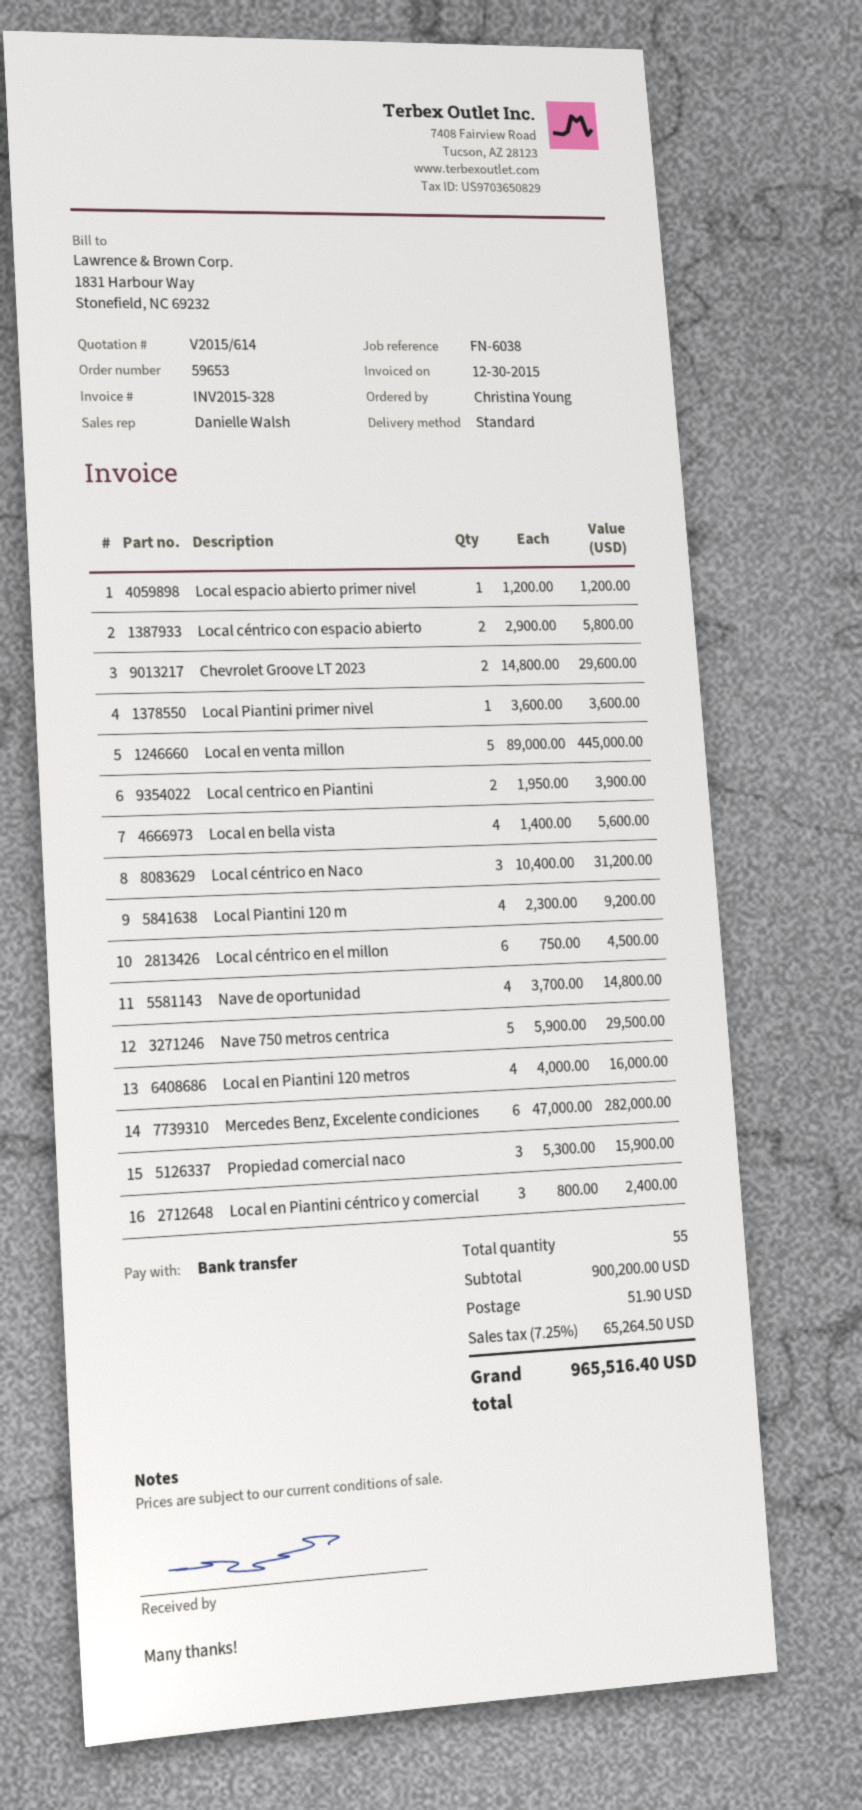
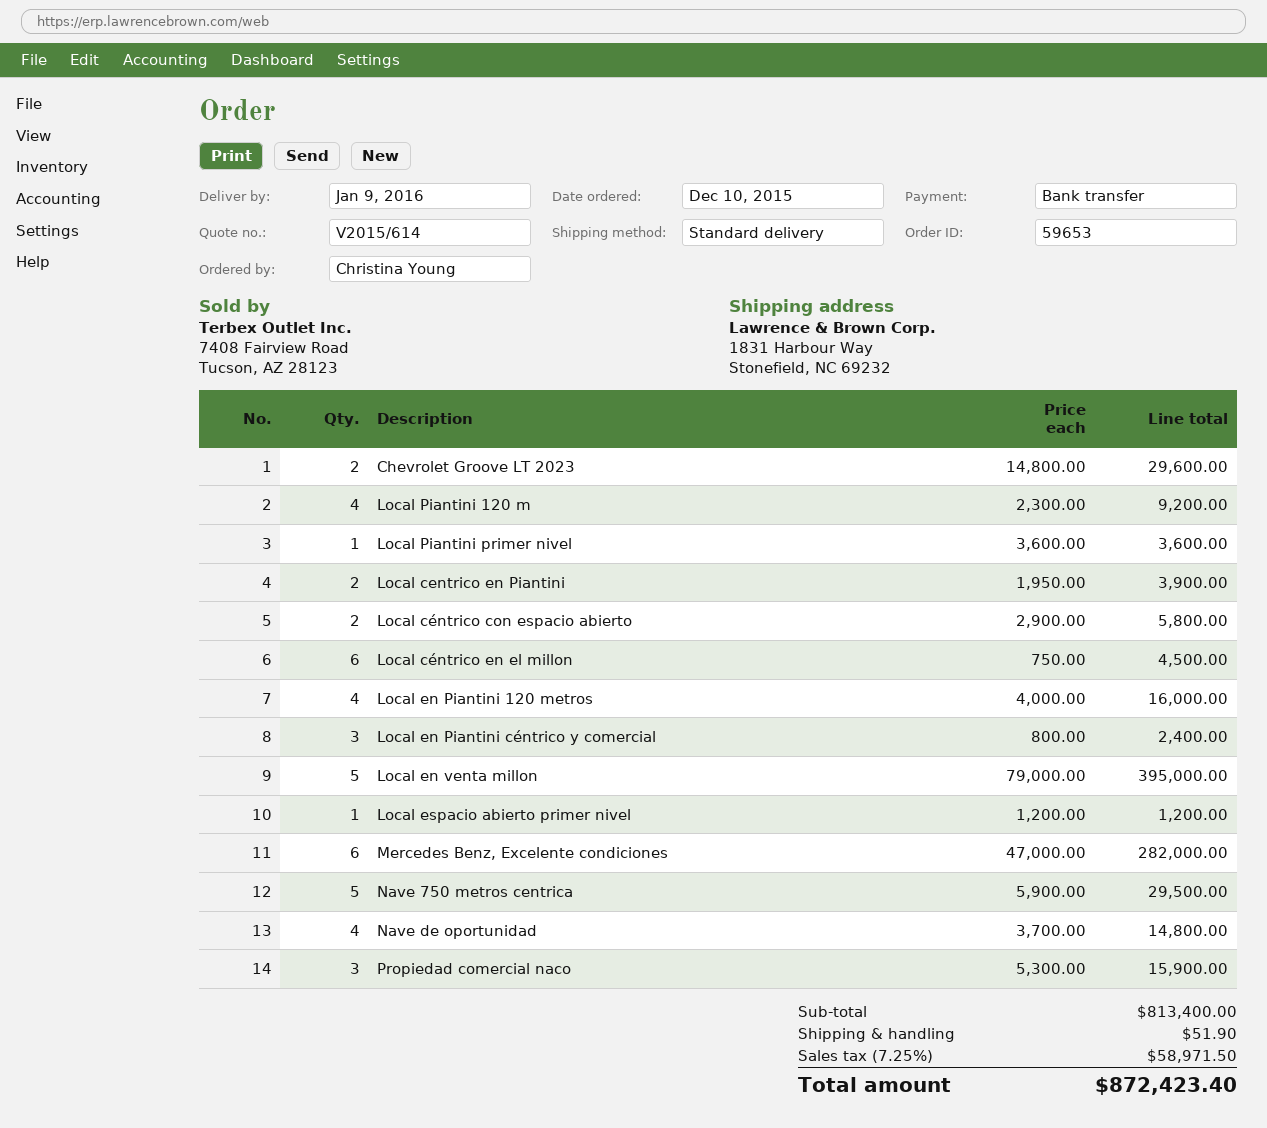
Local en venta millon: 5 x 89000.00 = 445000.00 -> 5 x 79000.00 = 395000.00
Local en bella vista: 4 x 1400.00 = 5600.00 -> none
Local céntrico en Naco: 3 x 10400.00 = 31200.00 -> none
subtotal: 900200.00 -> 813400.00
tax: 7.25% = 65264.50 -> 7.25% = 58971.50
total: 965516.40 -> 872423.40

